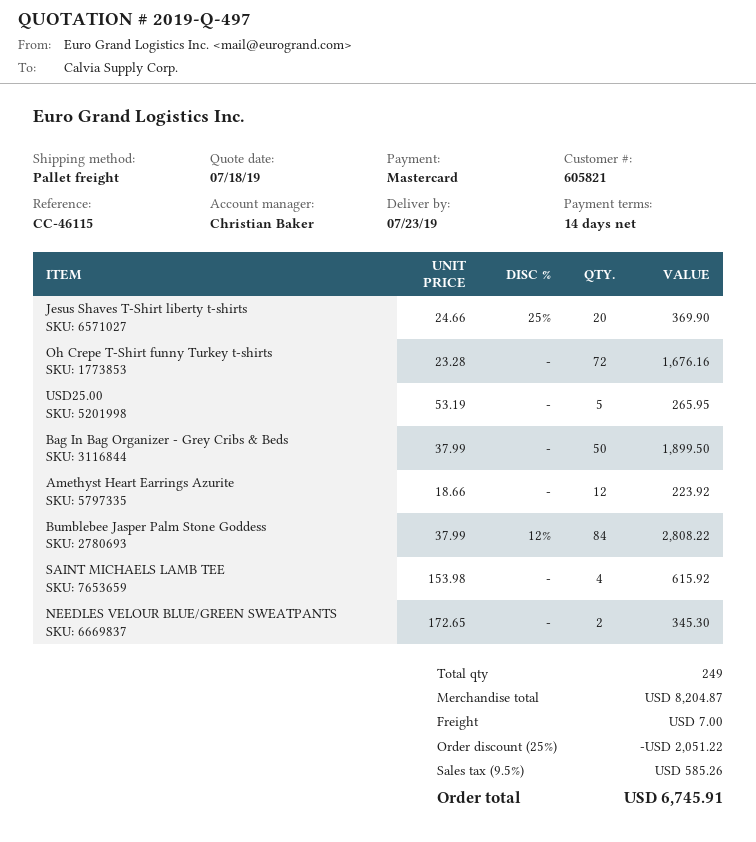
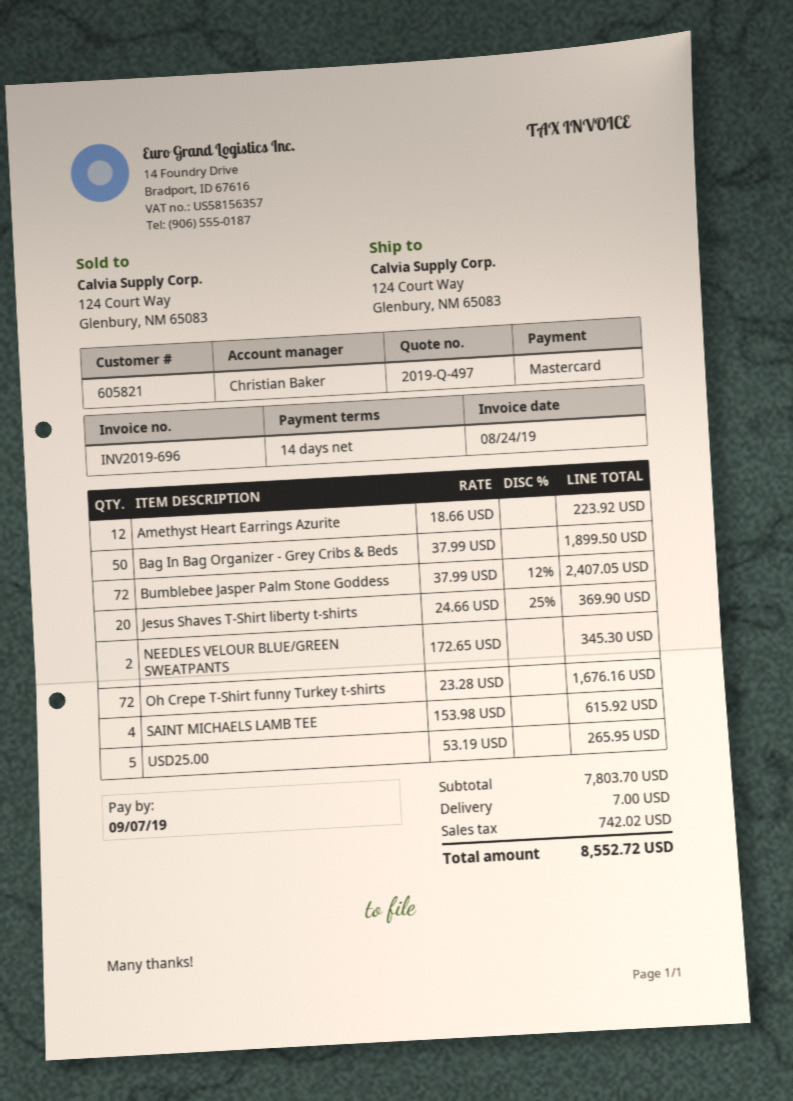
Bumblebee Jasper Palm Stone Goddess: 84 x 37.99 - 12% = 2808.22 -> 72 x 37.99 - 12% = 2407.05
subtotal: 8204.87 -> 7803.70
discount: 25% = 2051.22 -> none
tax: 585.26 -> 742.02
total: 6745.91 -> 8552.72

